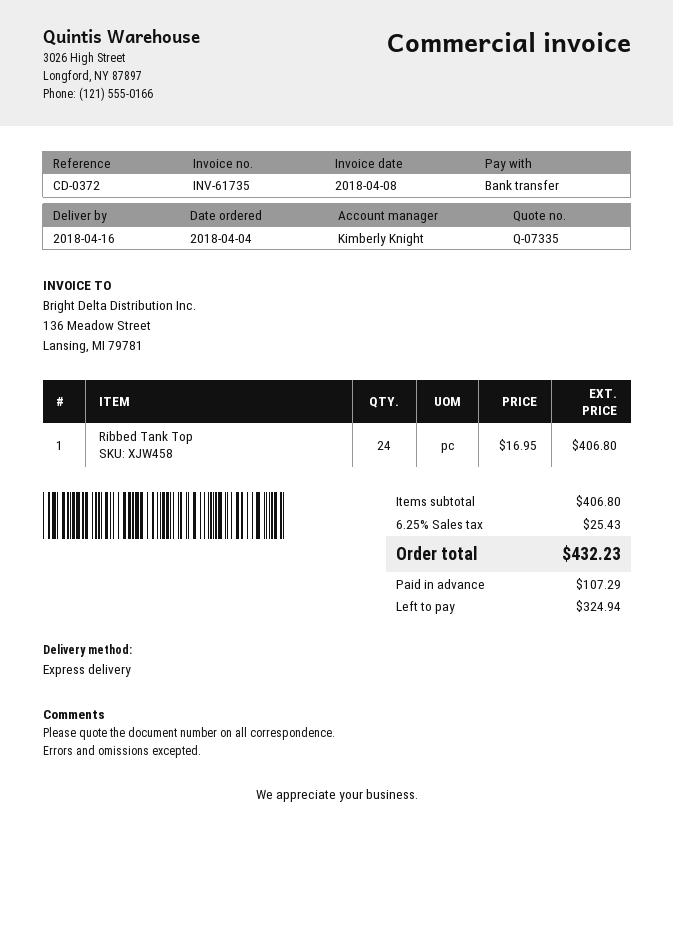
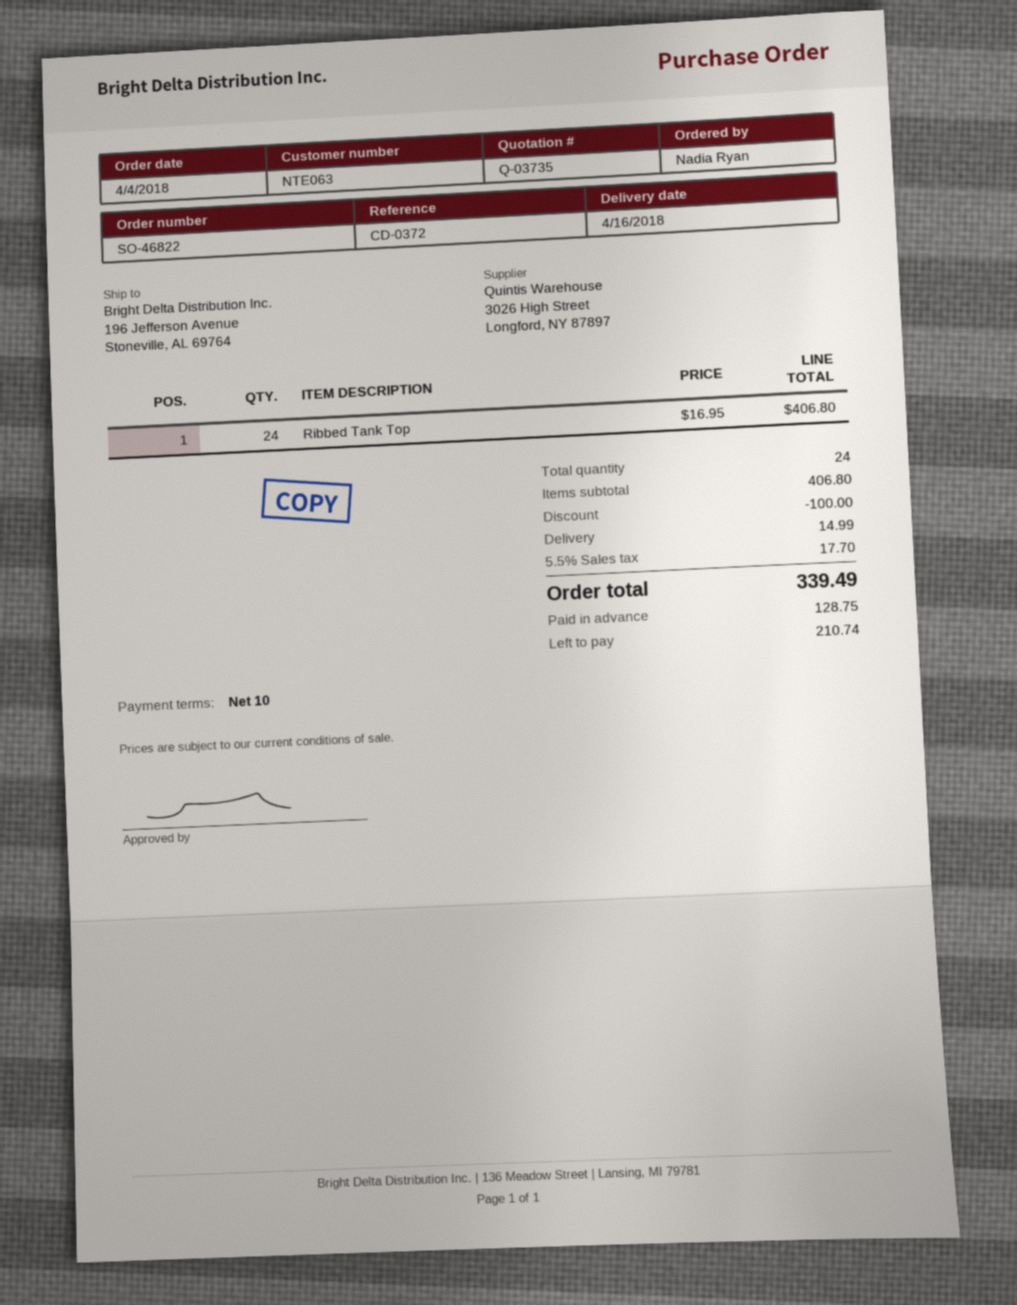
quote number: Q-07335 -> Q-03735
discount: none -> 100.00
shipping: none -> 14.99
tax: 6.25% = 25.43 -> 5.5% = 17.70
total: 432.23 -> 339.49
deposit: 107.29 -> 128.75
balance: 324.94 -> 210.74

